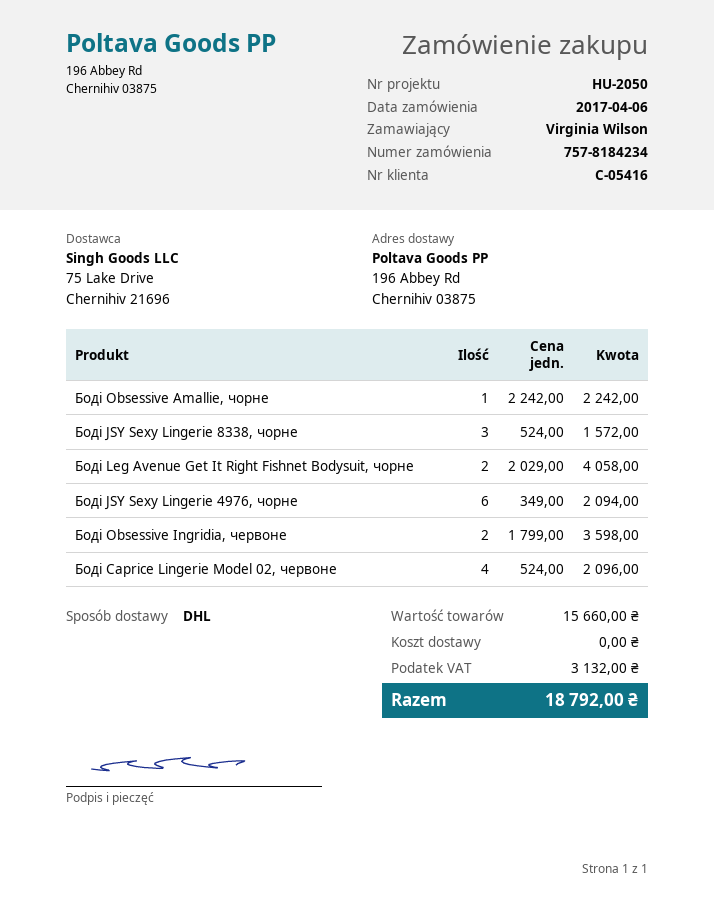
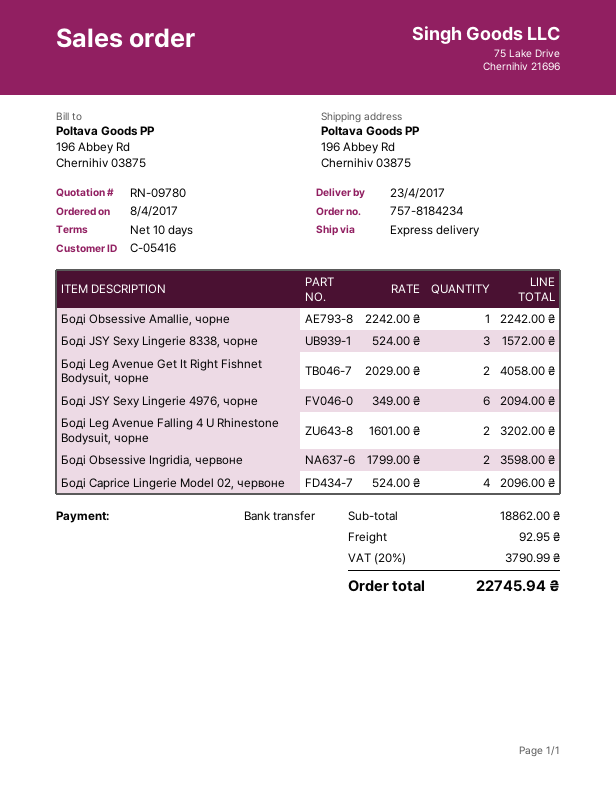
order date: 2017-04-06 -> 2017-04-08
shipping method: DHL -> express
Боді Leg Avenue Falling 4 U Rhinestone Bodysuit, чорне: none -> 2 x 1601.00 = 3202.00
subtotal: 15660.00 -> 18862.00
shipping: 0.00 -> 92.95
tax: 3132.00 -> 3790.99
total: 18792.00 -> 22745.94

